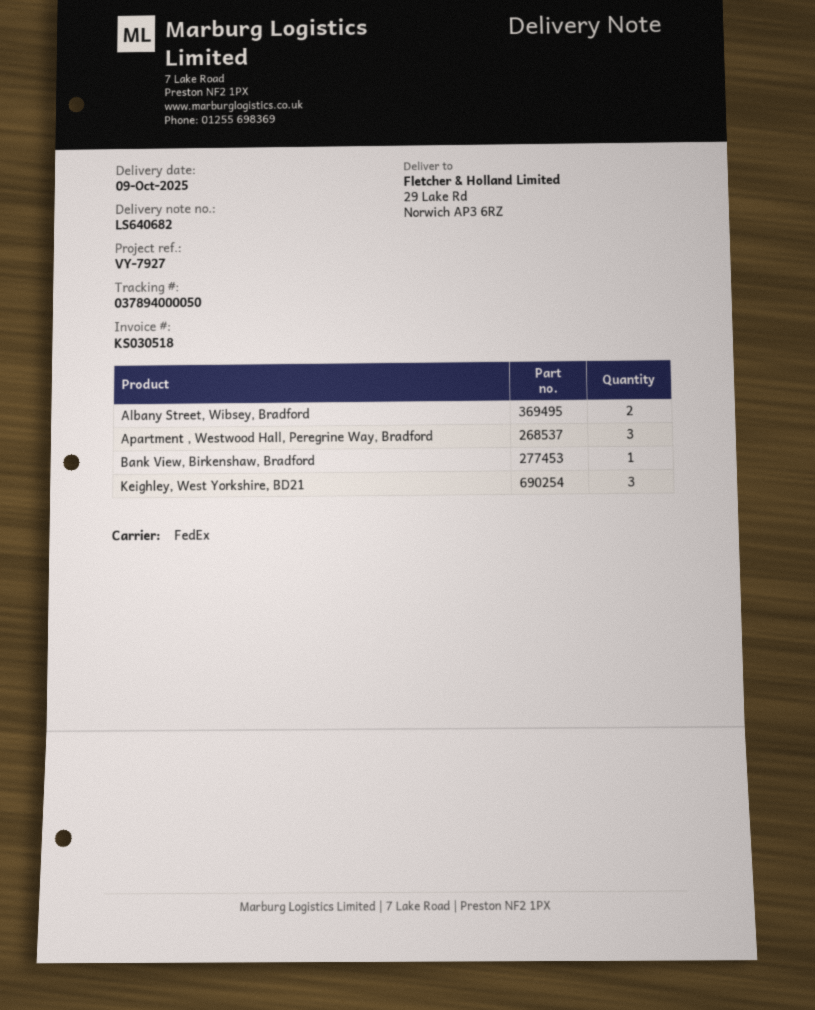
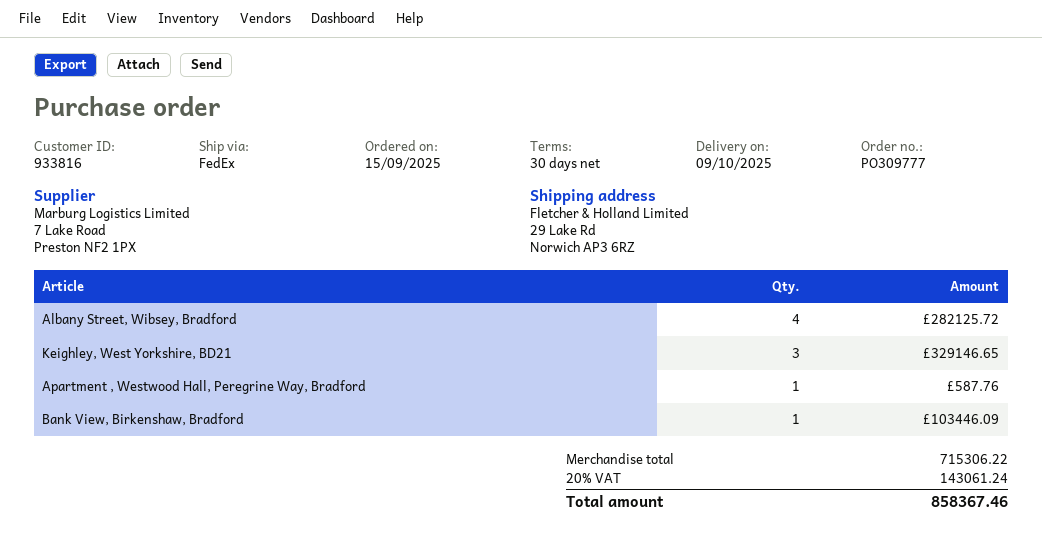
Albany Street, Wibsey, Bradford: 2 -> 4
Apartment , Westwood Hall, Peregrine Way, Bradford: 3 -> 1

